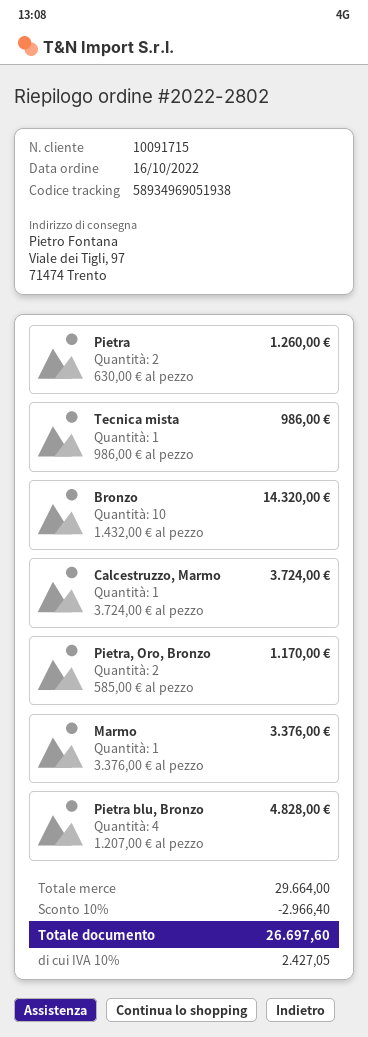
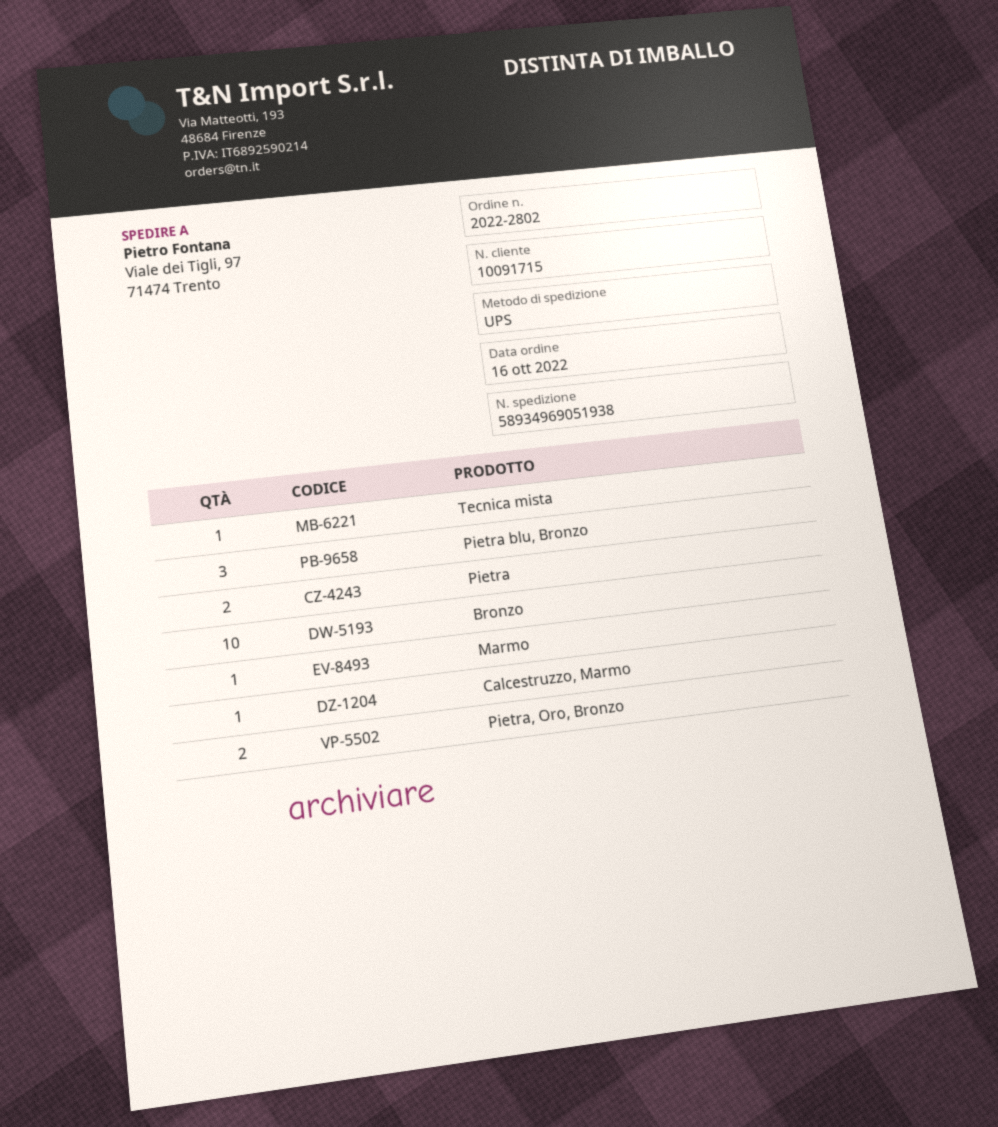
Pietra blu, Bronzo: 4 -> 3

